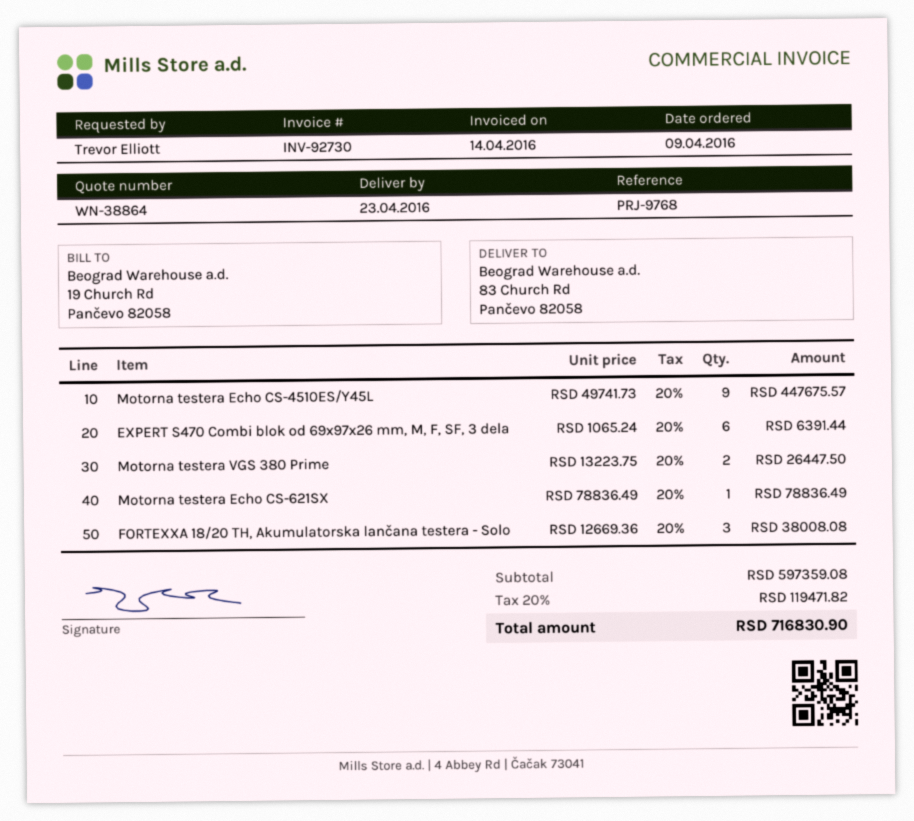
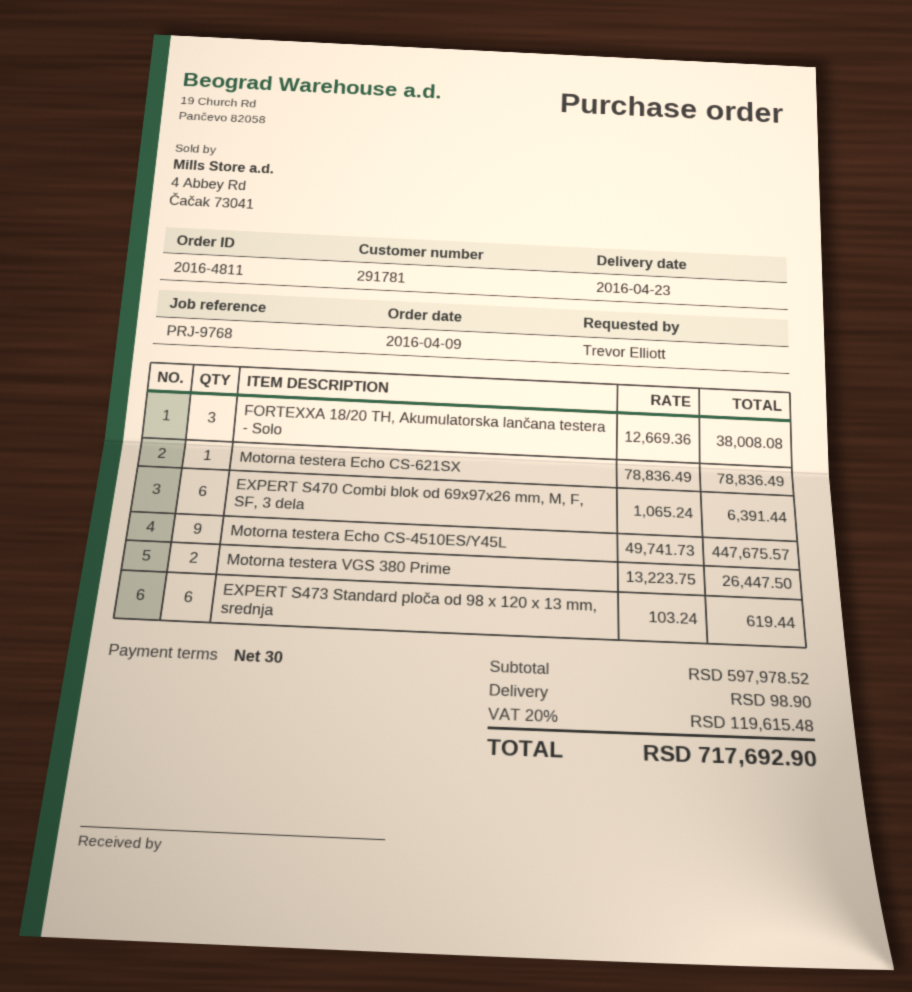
EXPERT S473 Standard ploča od 98 x 120 x 13 mm, srednja: none -> 6 x 103.24 = 619.44
subtotal: 597359.08 -> 597978.52
shipping: none -> 98.90
tax: 20% = 119471.82 -> 20% = 119615.48
total: 716830.90 -> 717692.90

